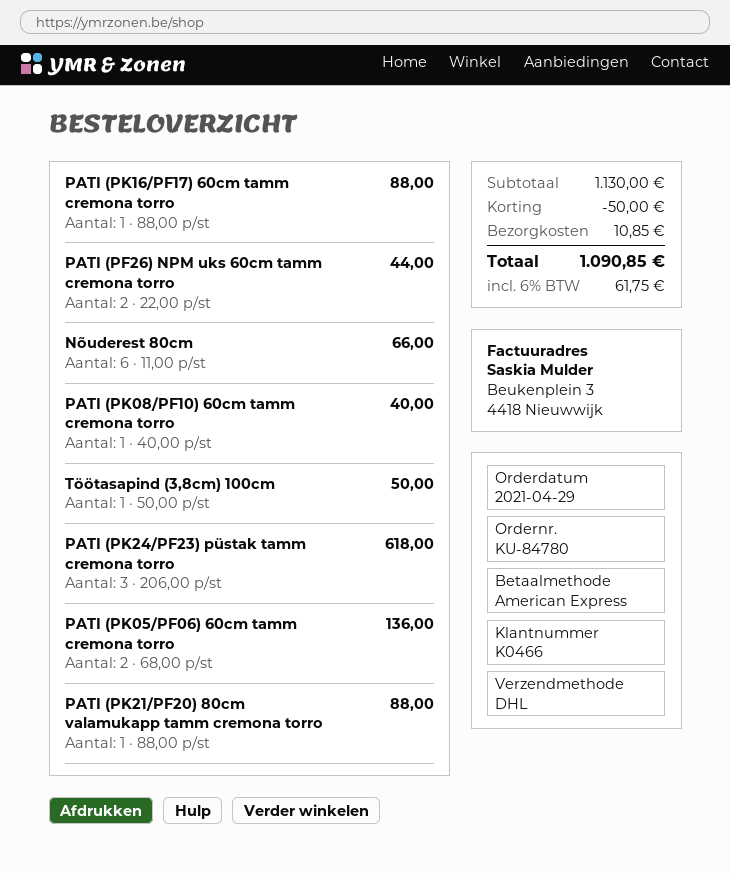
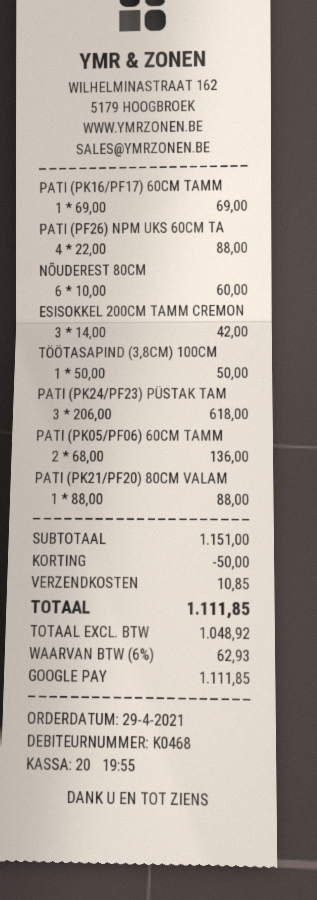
customer number: K0466 -> K0468
payment method: American Express -> Google Pay
PATI (PK16/PF17) 60cm tamm cremona torro: 1 x 88.00 = 88.00 -> 1 x 69.00 = 69.00
PATI (PF26) NPM uks 60cm tamm cremona torro: 2 x 22.00 = 44.00 -> 4 x 22.00 = 88.00
Nõuderest 80cm: 6 x 11.00 = 66.00 -> 6 x 10.00 = 60.00
PATI (PK08/PF10) 60cm tamm cremona torro: 1 x 40.00 = 40.00 -> none
ESISOKKEL 200CM TAMM CREMON: none -> 3 x 14.00 = 42.00
subtotal: 1130.00 -> 1151.00
tax: 6% = 61.75 -> 6% = 62.93
total: 1090.85 -> 1111.85

